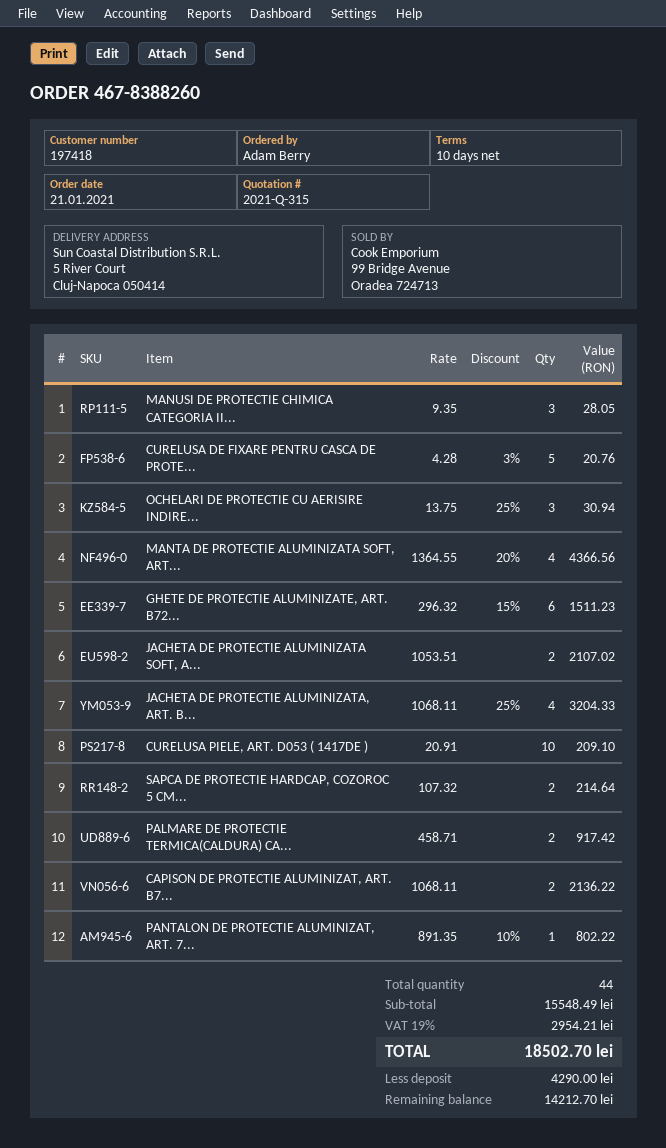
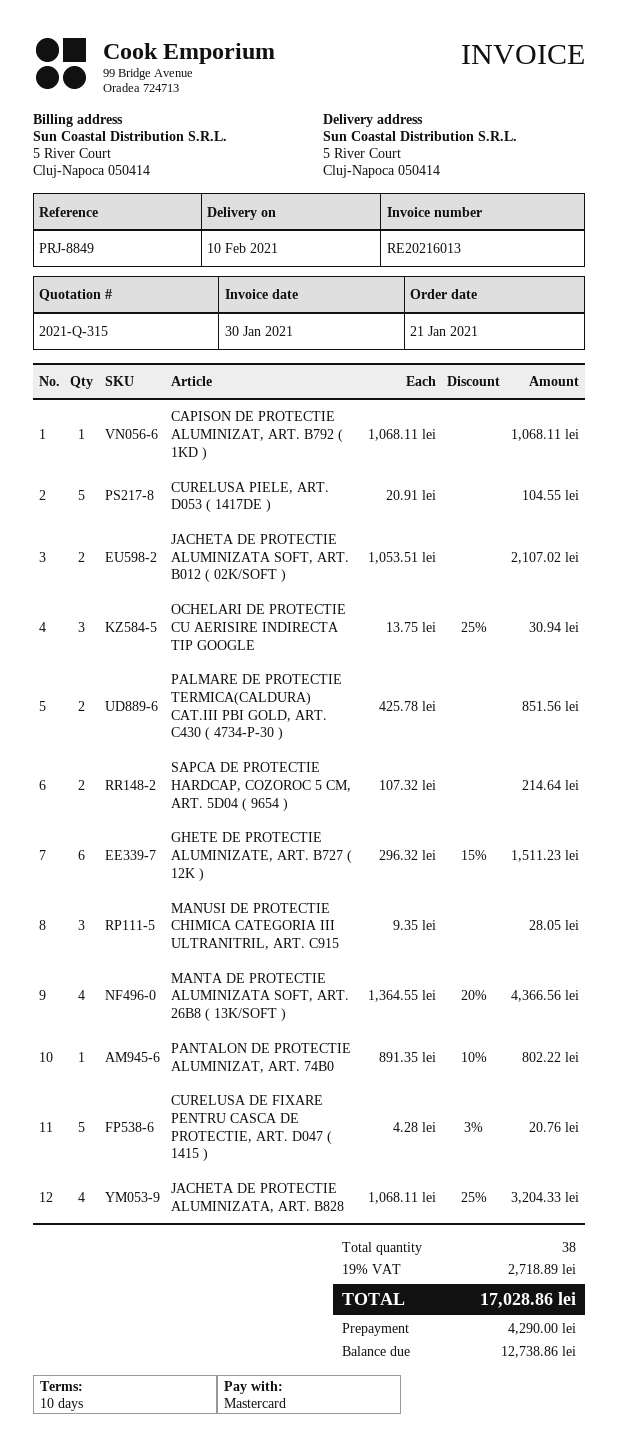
CURELUSA PIELE, ART. D053 ( 1417DE ): 10 x 20.91 = 209.10 -> 5 x 20.91 = 104.55
PALMARE DE PROTECTIE TERMICA(CALDURA) CA...: 2 x 458.71 = 917.42 -> 2 x 425.78 = 851.56
CAPISON DE PROTECTIE ALUMINIZAT, ART. B7...: 2 x 1068.11 = 2136.22 -> 1 x 1068.11 = 1068.11
total quantity: 44 -> 38
tax: 19% = 2954.21 -> 19% = 2718.89
total: 18502.70 -> 17028.86
balance: 14212.70 -> 12738.86

